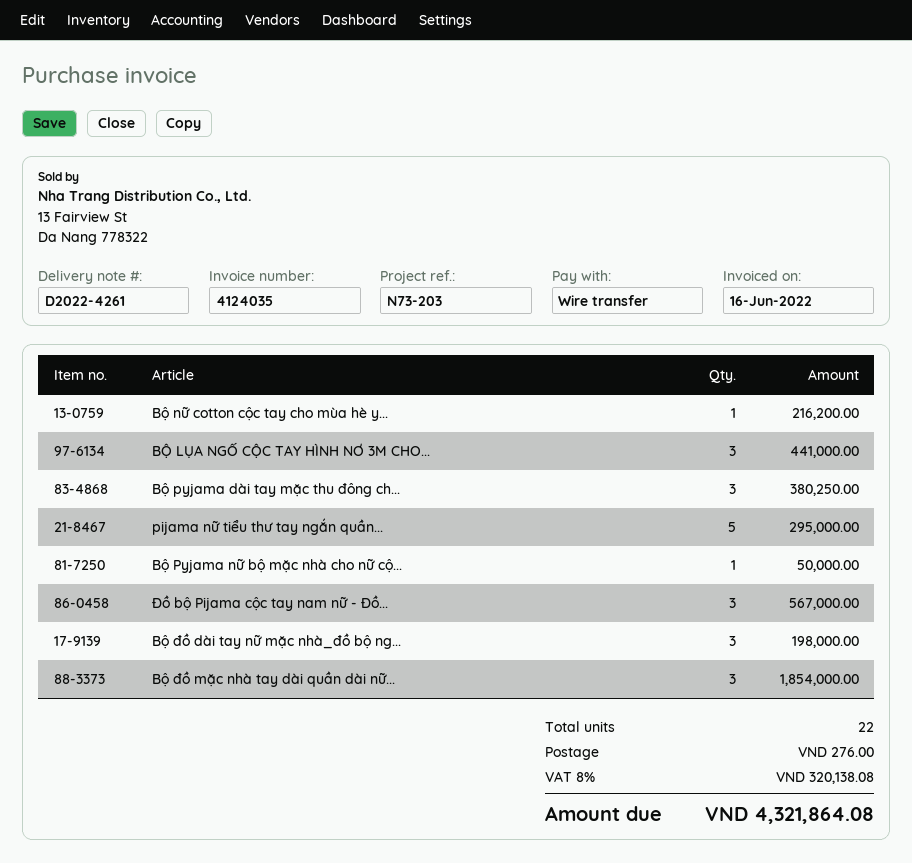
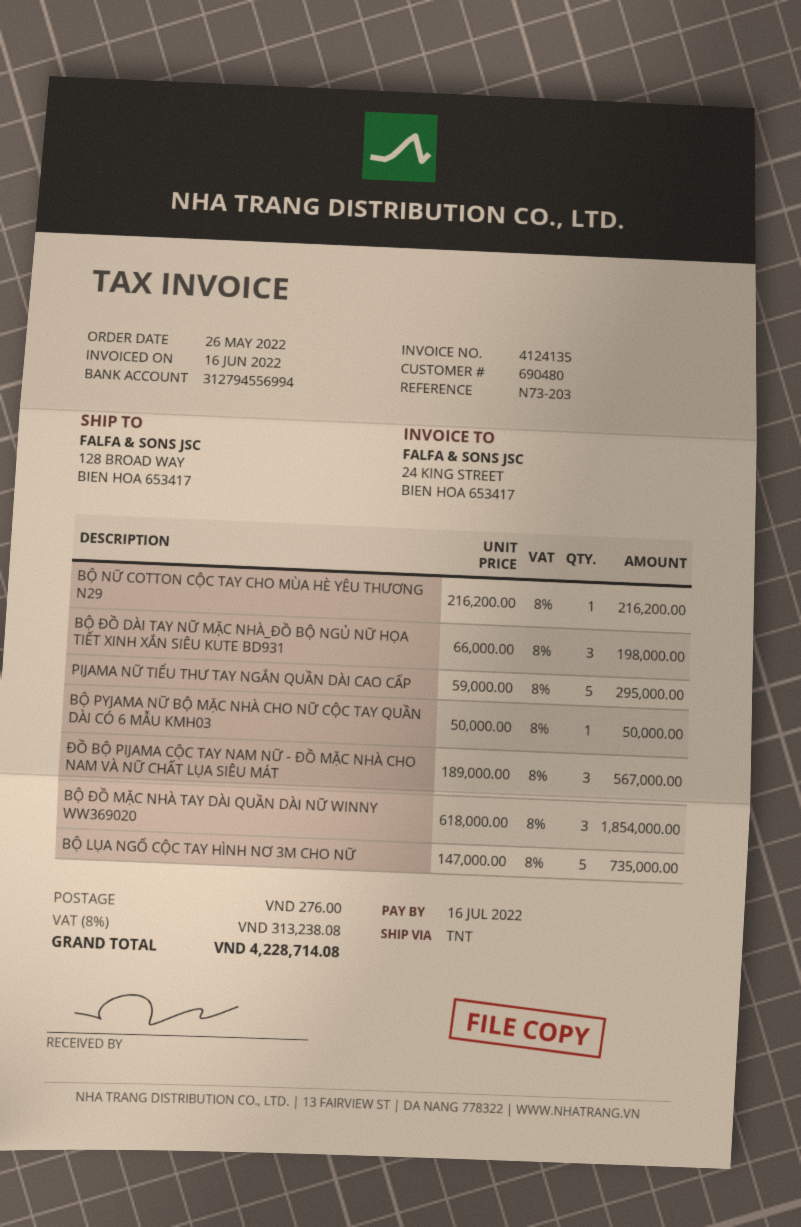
invoice number: 4124035 -> 4124135
BỘ LỤA NGỐ CỘC TAY HÌNH NƠ 3M CHO...: 3 for 441000.00 -> 5 for 735000.00
Bộ pyjama dài tay mặc thu đông ch...: 3 for 380250.00 -> none
tax: 8% = 320138.08 -> 8% = 313238.08
total: 4321864.08 -> 4228714.08

